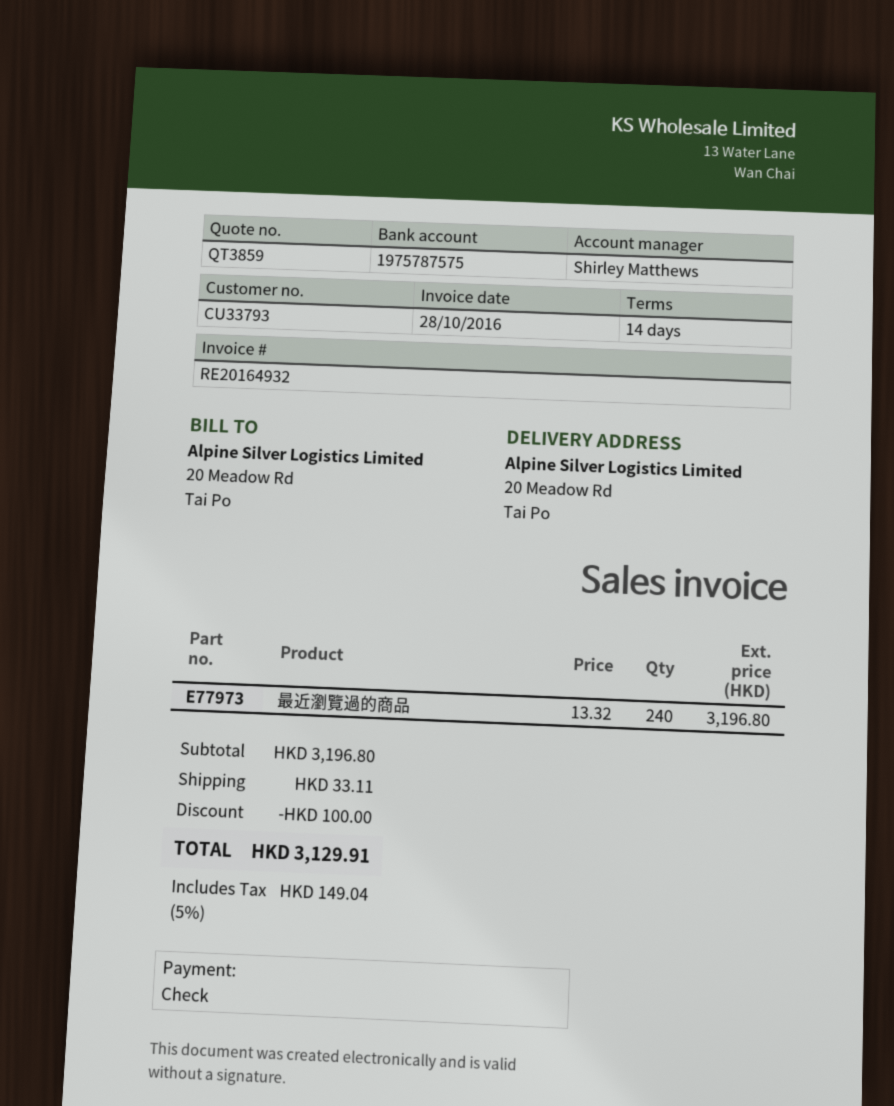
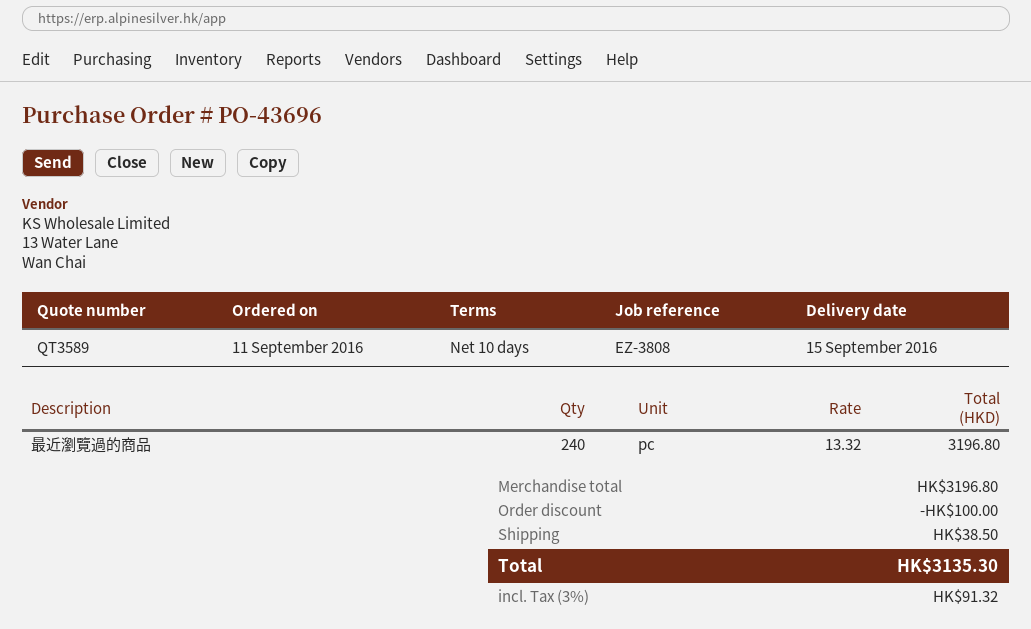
quote number: QT3859 -> QT3589
payment terms: 14 days -> 10 days
shipping: 33.11 -> 38.50
tax: 5% = 149.04 -> 3% = 91.32
total: 3129.91 -> 3135.30

